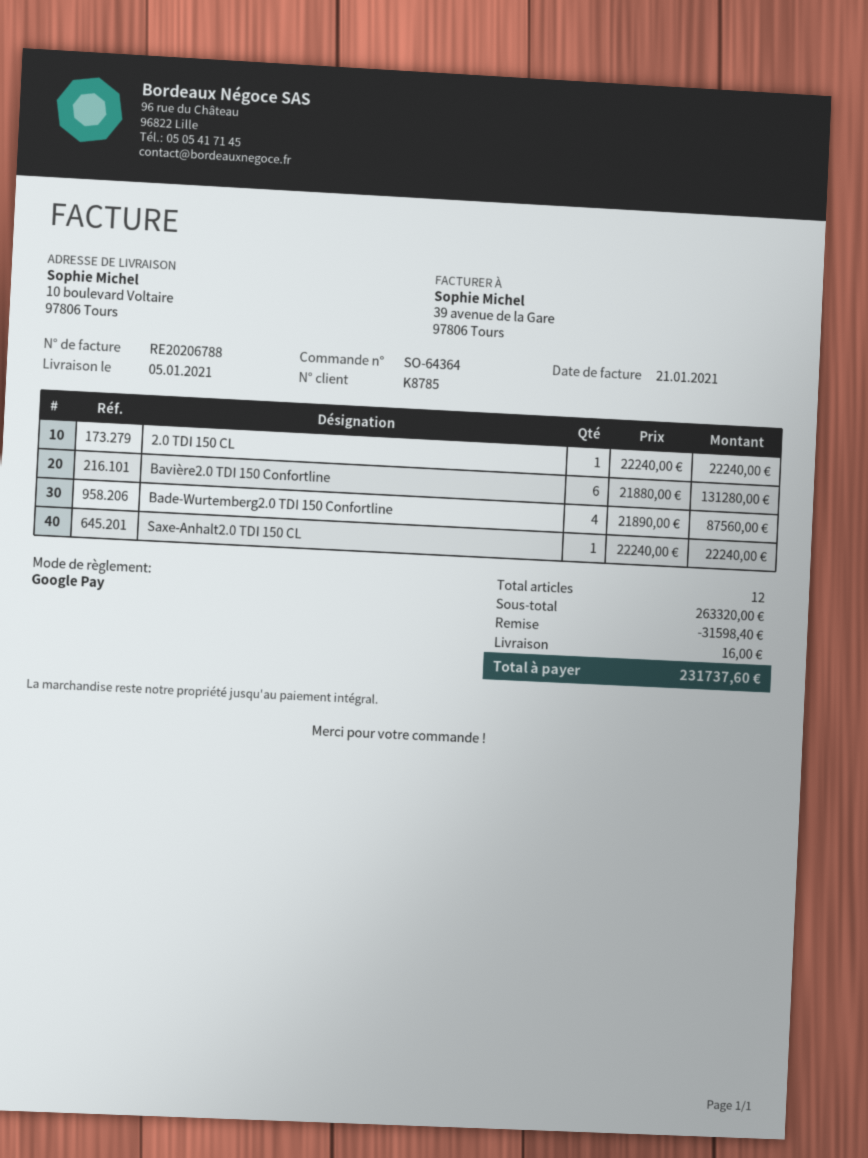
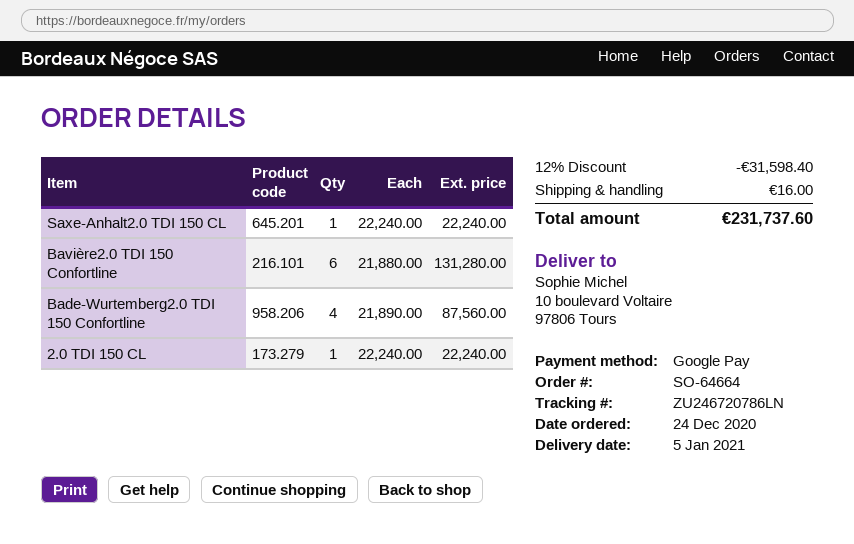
order number: SO-64364 -> SO-64664

